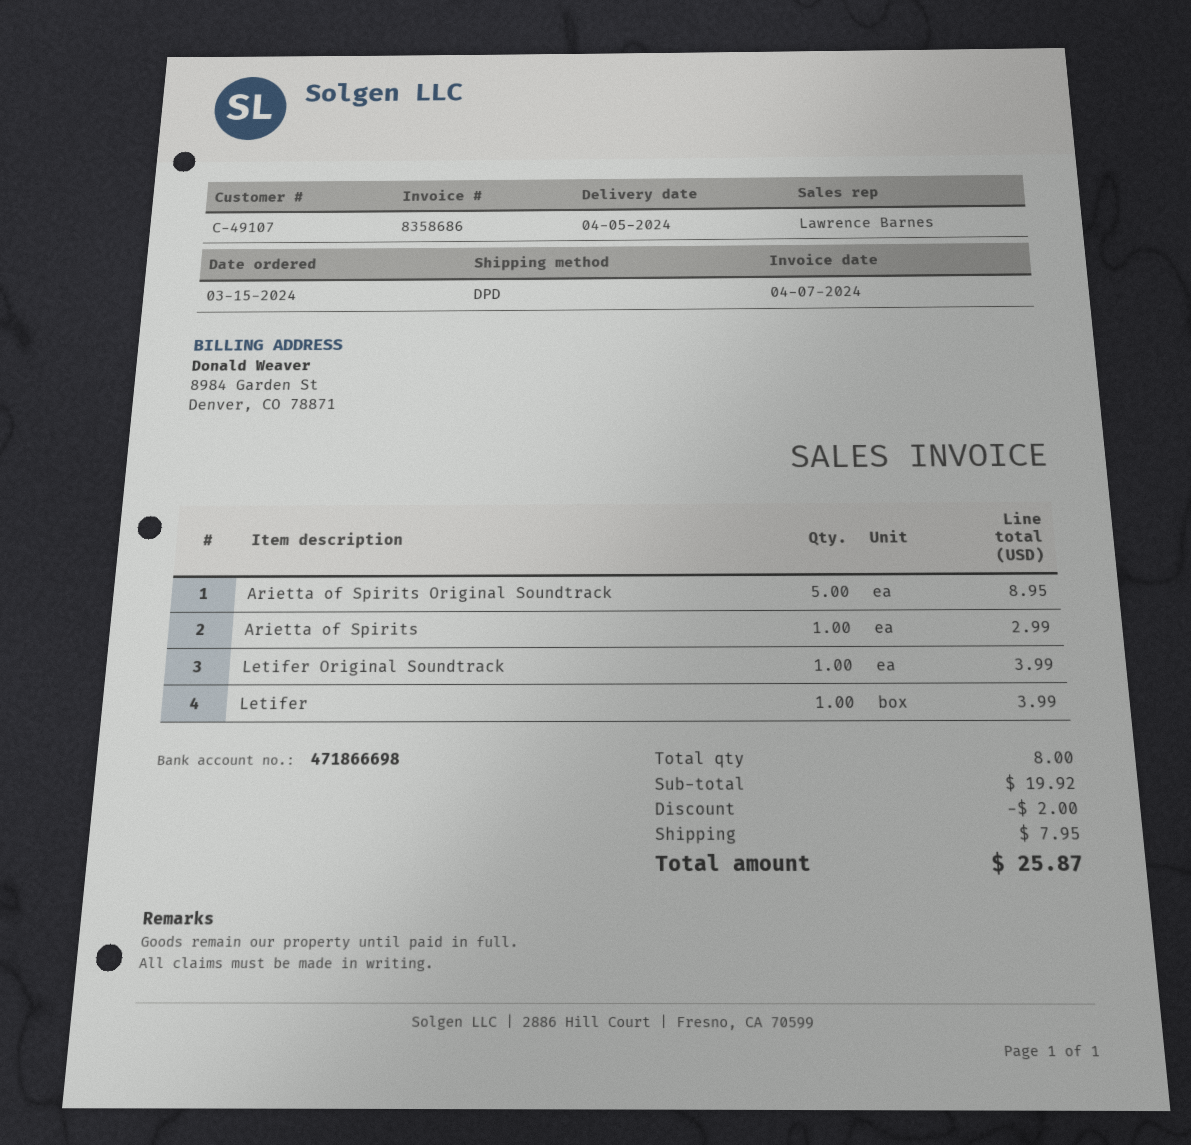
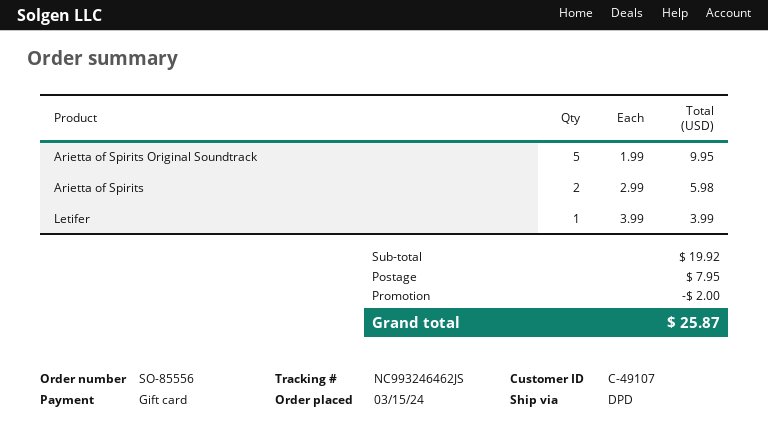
Arietta of Spirits Original Soundtrack: 5 for 8.95 -> 5 for 9.95
Arietta of Spirits: 1 for 2.99 -> 2 for 5.98
Letifer Original Soundtrack: 1 for 3.99 -> none

